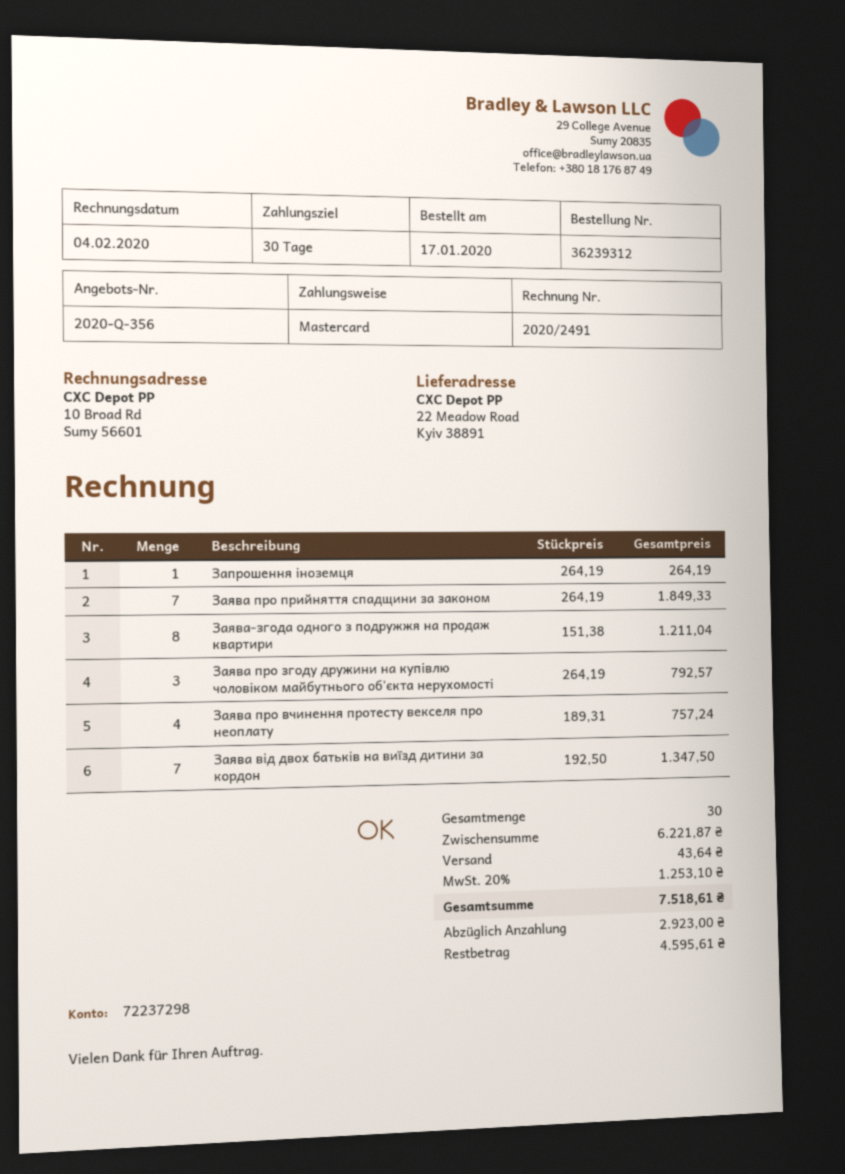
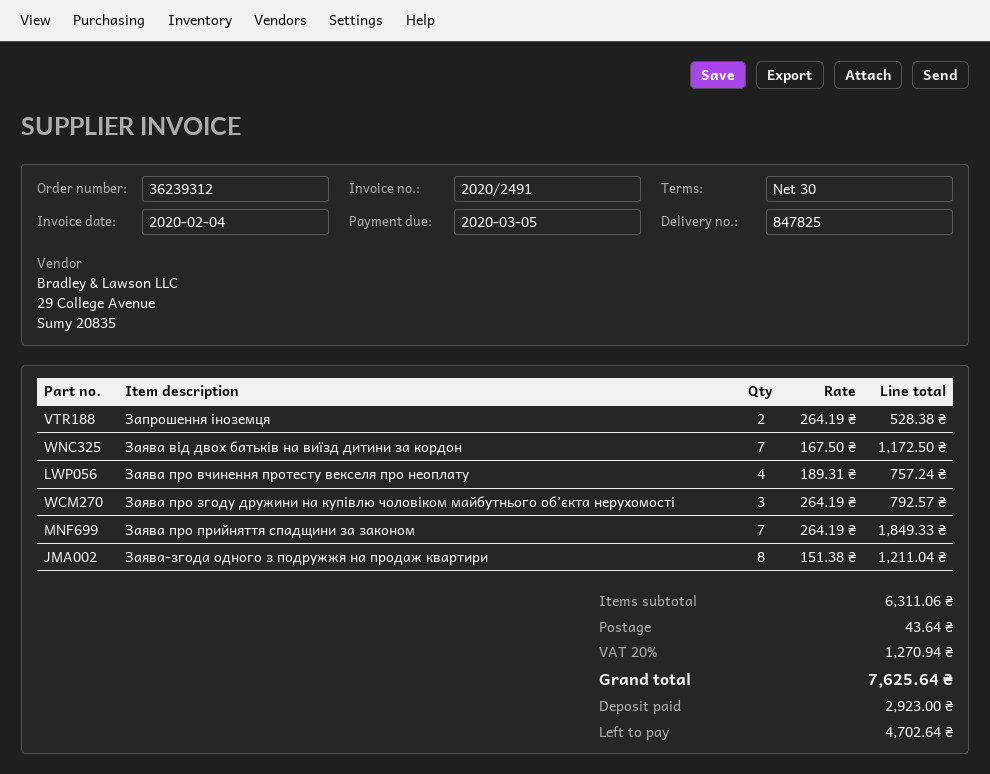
Запрошення іноземця: 1 x 264.19 = 264.19 -> 2 x 264.19 = 528.38
Заява від двох батьків на виїзд дитини за кордон: 7 x 192.50 = 1347.50 -> 7 x 167.50 = 1172.50
subtotal: 6221.87 -> 6311.06
tax: 20% = 1253.10 -> 20% = 1270.94
total: 7518.61 -> 7625.64
balance: 4595.61 -> 4702.64

